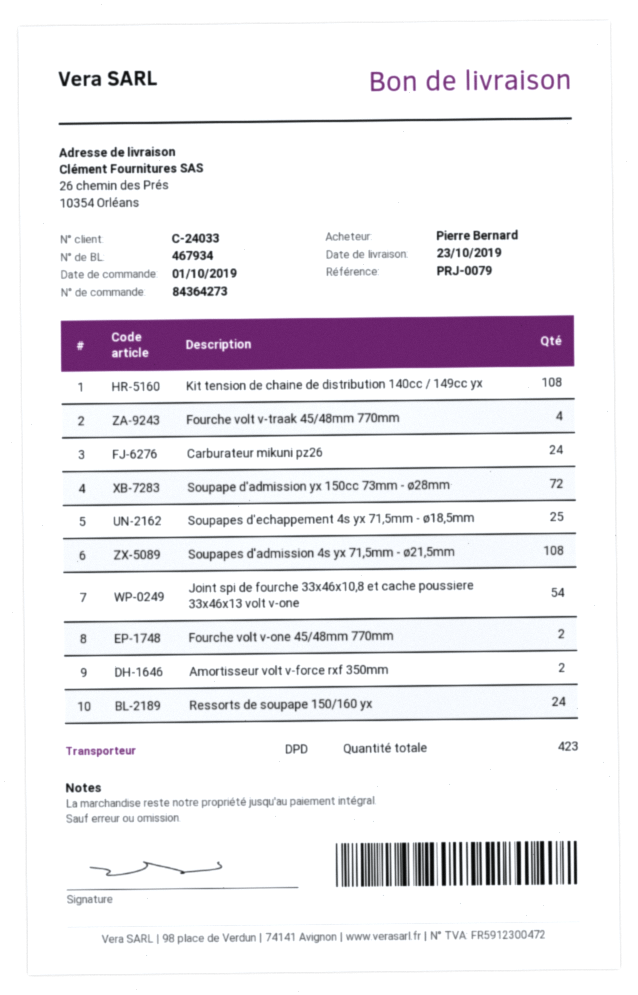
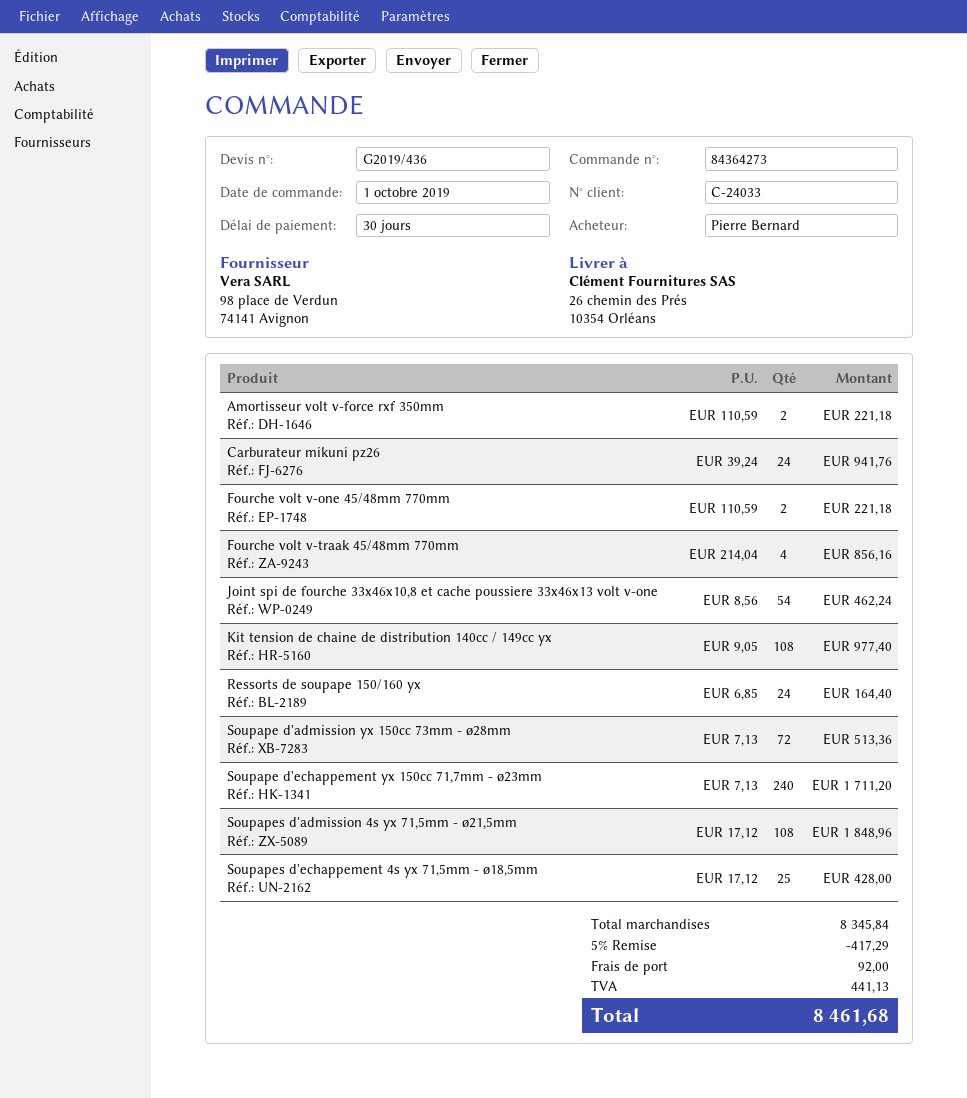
Soupape d'echappement yx 150cc 71,7mm - ø23mm: none -> 240

